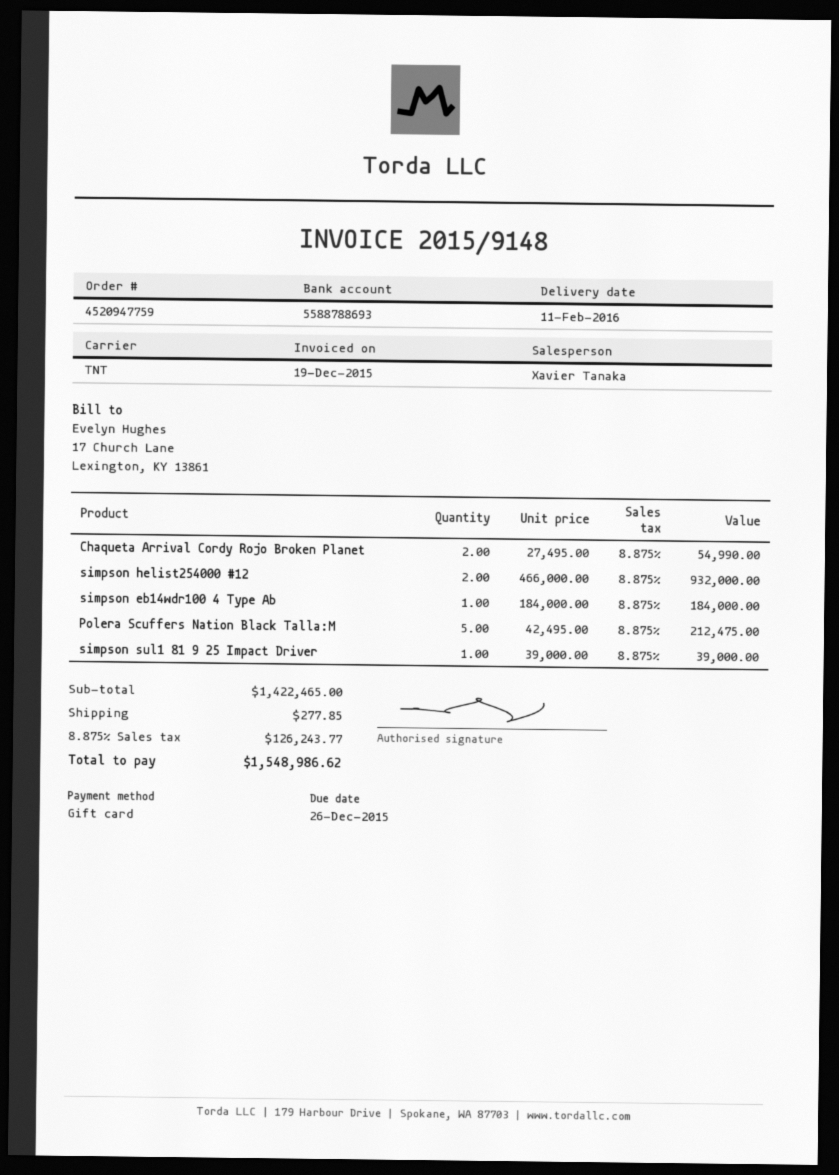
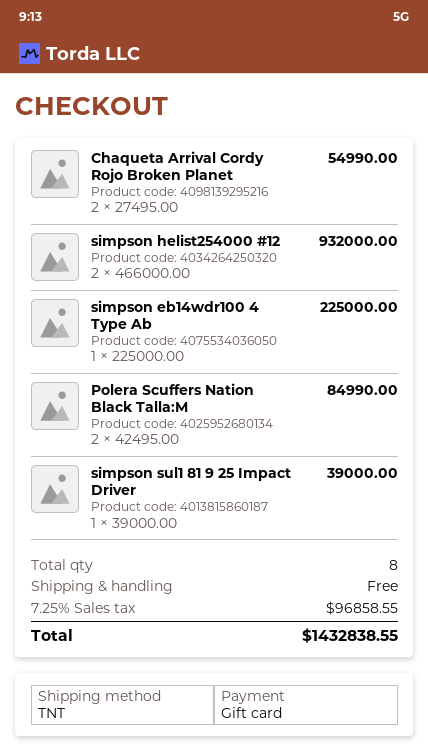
simpson eb14wdr100 4 Type Ab: 1 x 184000.00 = 184000.00 -> 1 x 225000.00 = 225000.00
Polera Scuffers Nation Black Talla:M: 5 x 42495.00 = 212475.00 -> 2 x 42495.00 = 84990.00
shipping: 277.85 -> 0.00
tax: 8.875% = 126243.77 -> 7.25% = 96858.55
total: 1548986.62 -> 1432838.55

